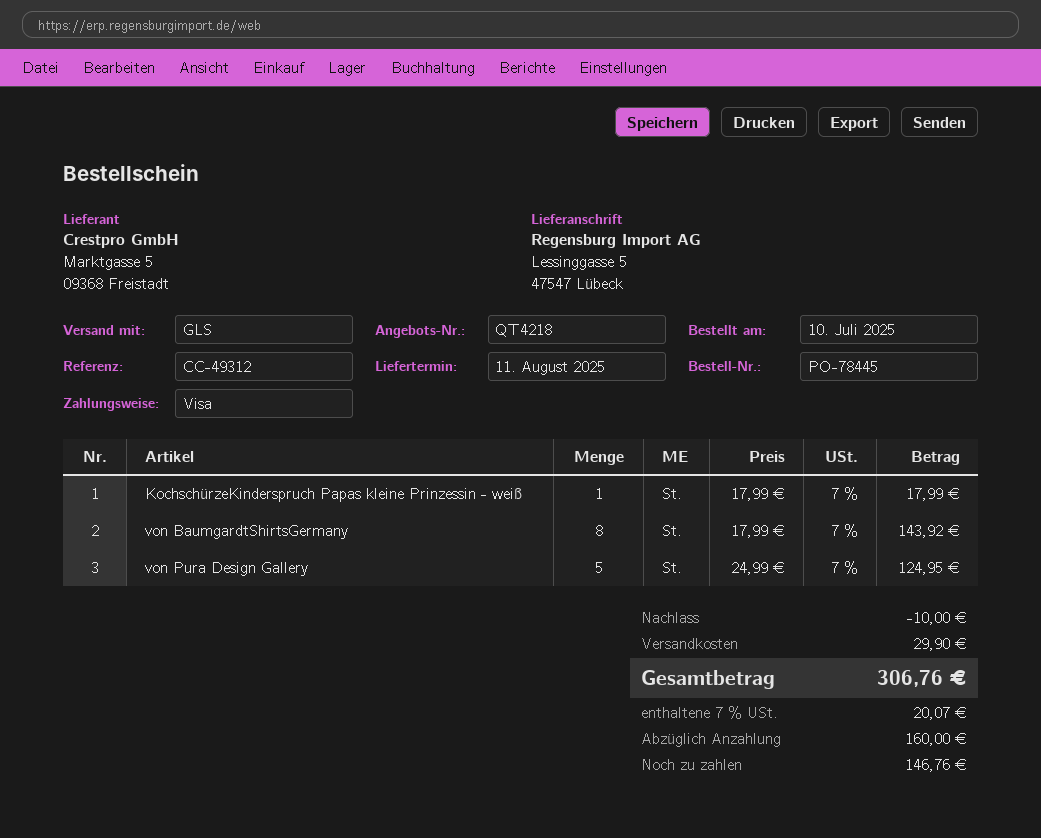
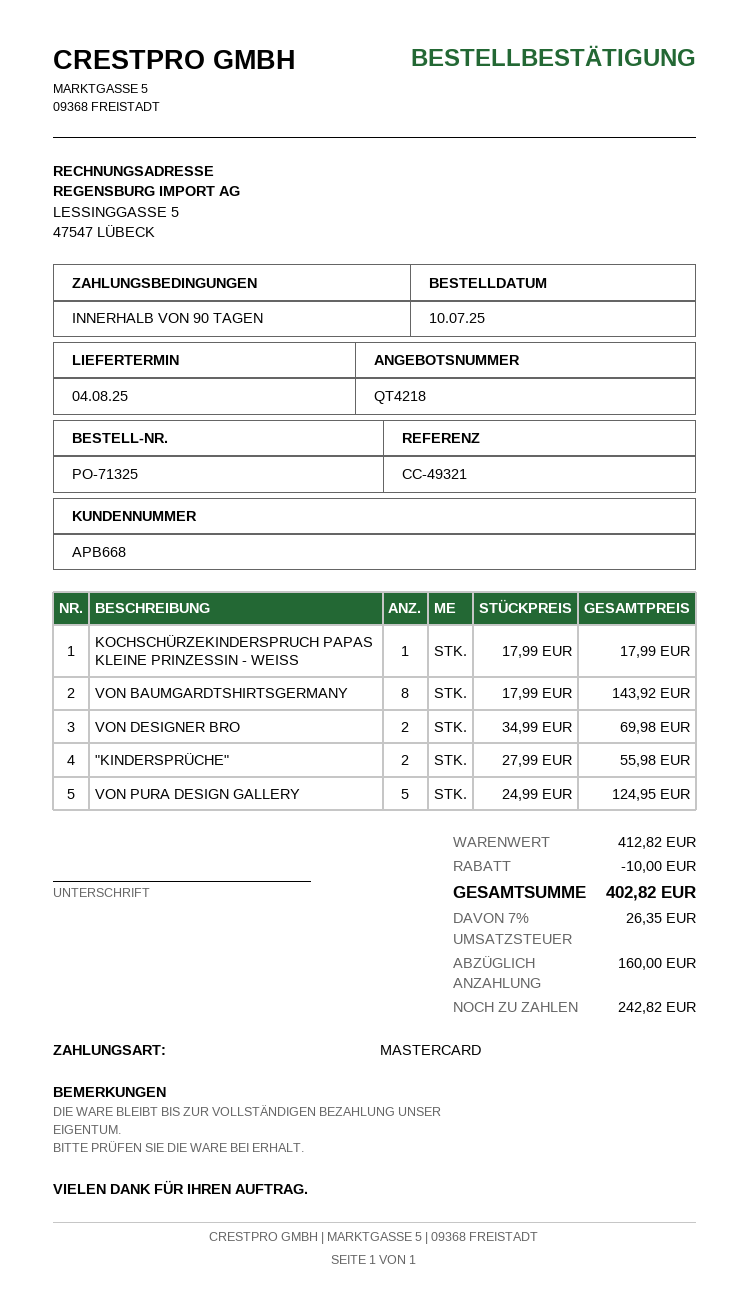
order number: PO-78445 -> PO-71325
delivery date: 2025-08-11 -> 2025-08-04
reference: CC-49312 -> CC-49321
payment method: Visa -> Mastercard
VON DESIGNER BRO: none -> 2 x 34.99 = 69.98
"KINDERSPRÜCHE": none -> 2 x 27.99 = 55.98
shipping: 29.90 -> none
tax: 7% = 20.07 -> 7% = 26.35
total: 306.76 -> 402.82
balance: 146.76 -> 242.82

